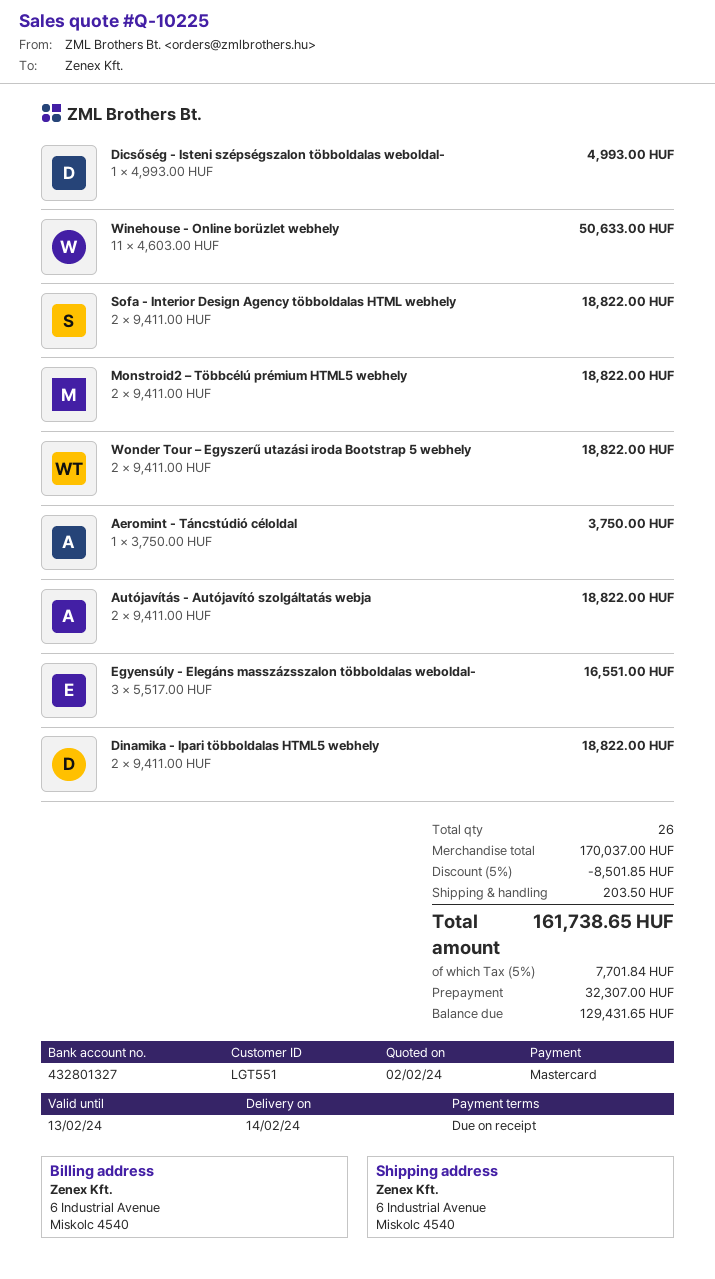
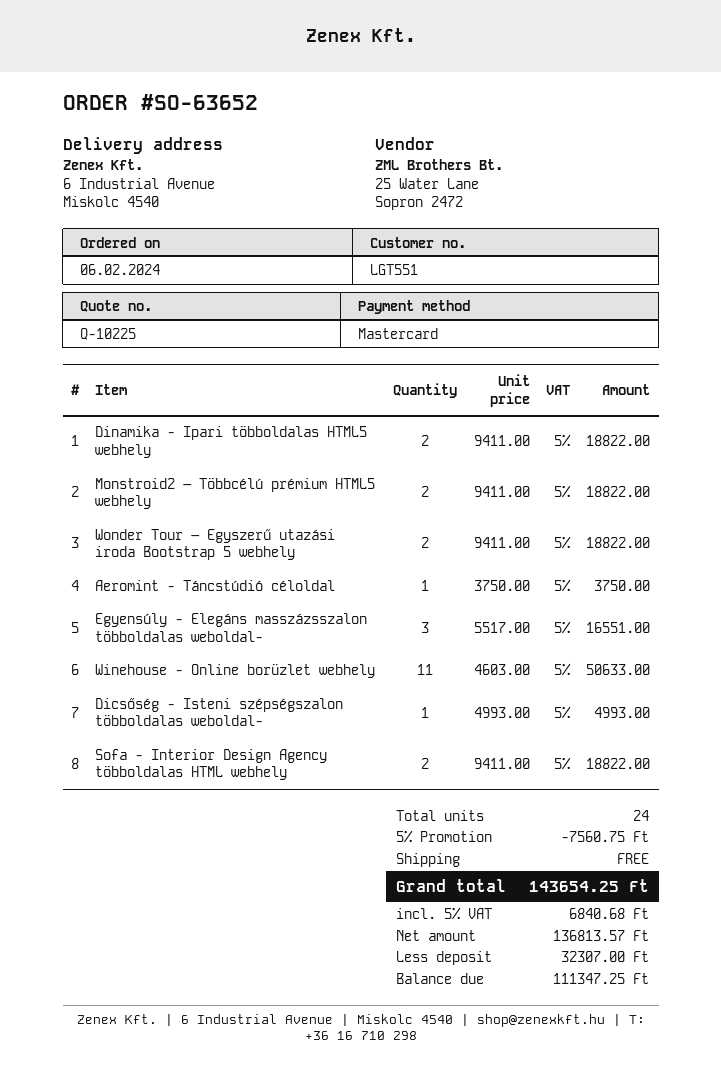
Autójavítás - Autójavító szolgáltatás webja: 2 x 9411.00 = 18822.00 -> none
total quantity: 26 -> 24
discount: 5% = 8501.85 -> 5% = 7560.75
shipping: 203.50 -> 0.00
tax: 5% = 7701.84 -> 5% = 6840.68
total: 161738.65 -> 143654.25
balance: 129431.65 -> 111347.25

